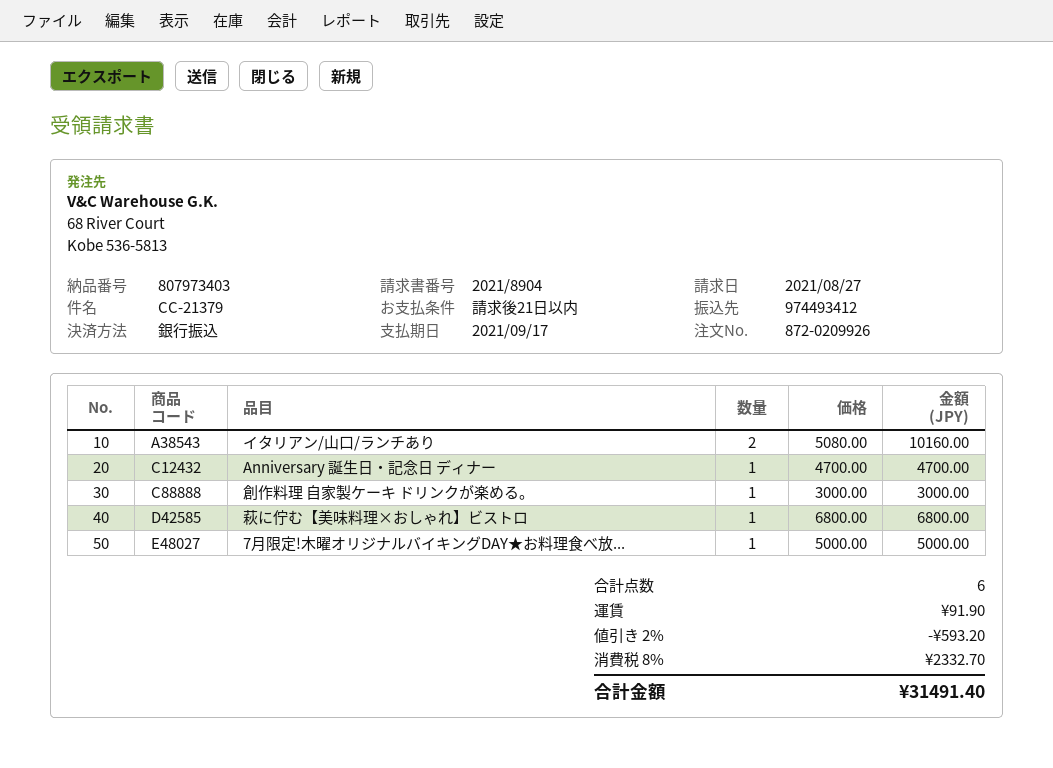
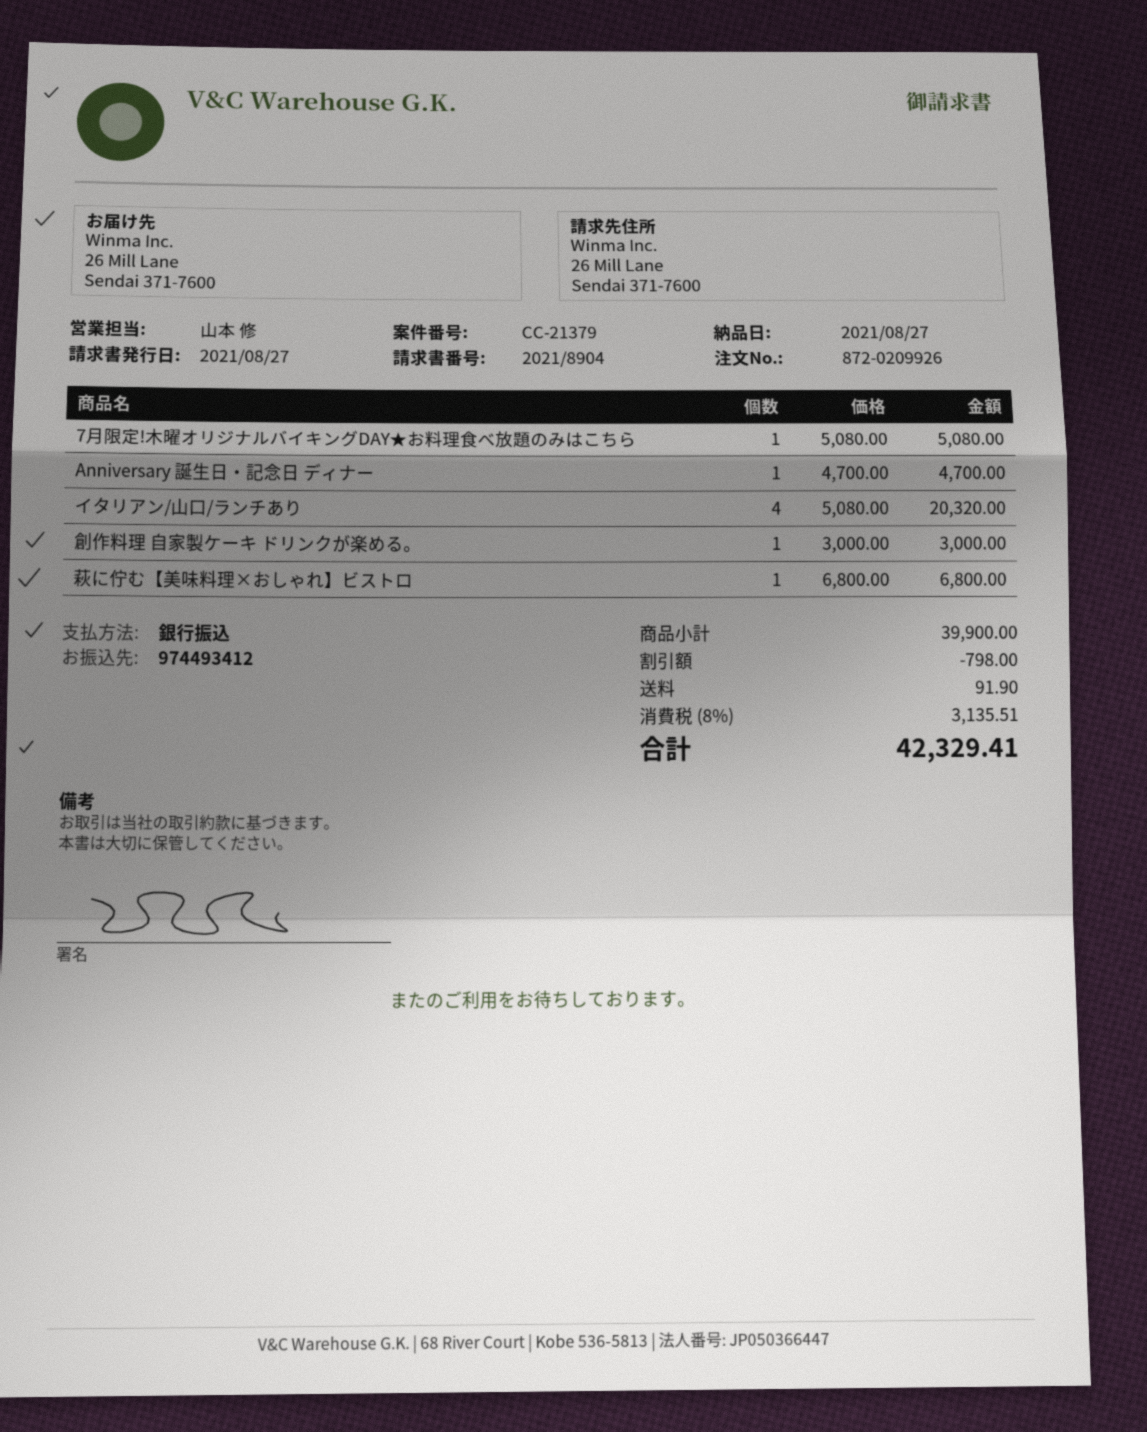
イタリアン/山口/ランチあり: 2 x 5080.00 = 10160.00 -> 4 x 5080.00 = 20320.00
7月限定!木曜オリジナルバイキングDAY★お料理食べ放...: 1 x 5000.00 = 5000.00 -> 1 x 5080.00 = 5080.00
discount: 593.20 -> 798.00
tax: 8% = 2332.70 -> 8% = 3135.51
total: 31491.40 -> 42329.41

